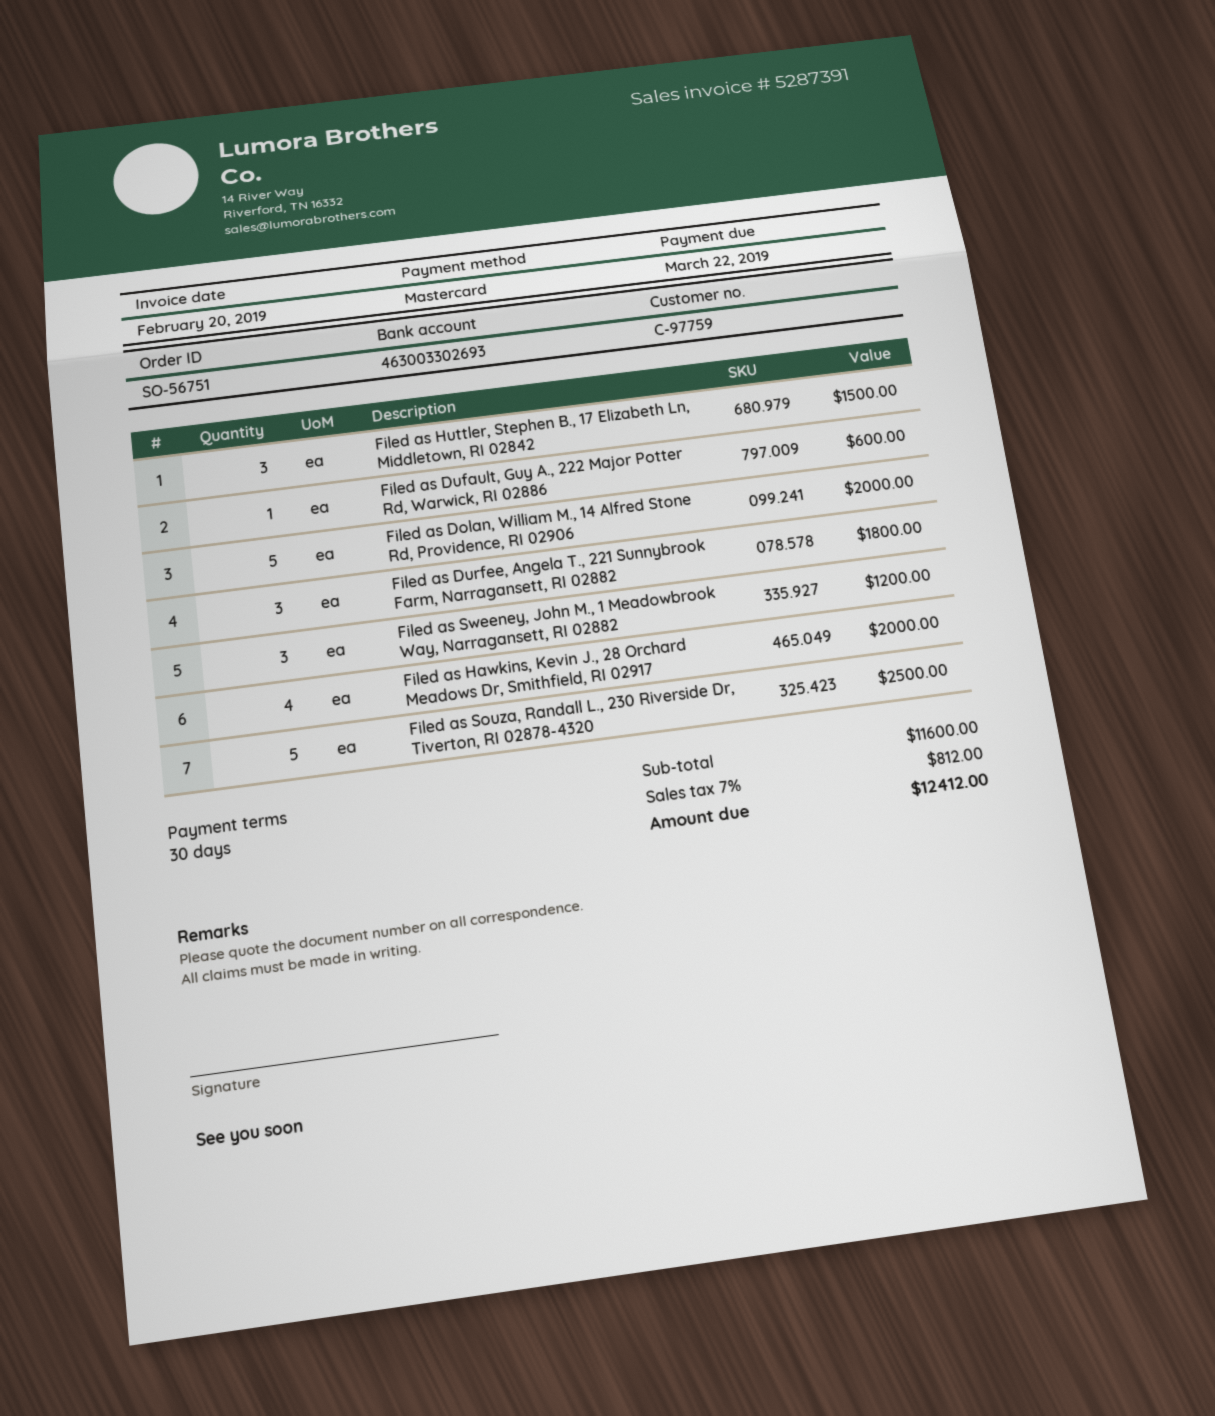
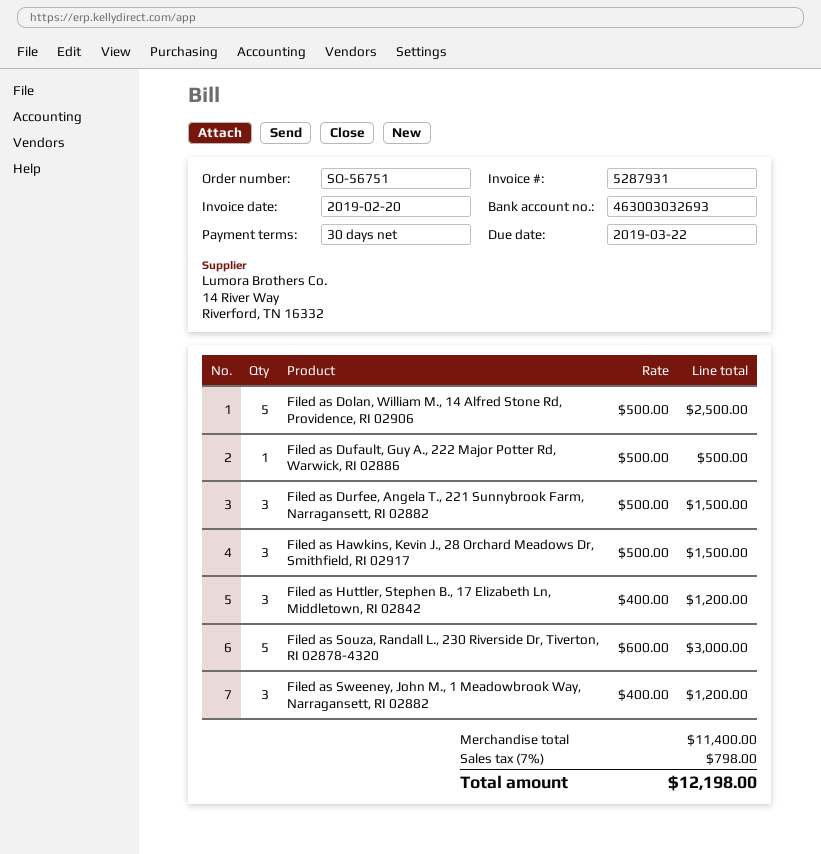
invoice number: 5287391 -> 5287931
bank account: 463003302693 -> 463003032693
Filed as Huttler, Stephen B., 17 Elizabeth Ln, Middletown, RI 02842: 3 for 1500.00 -> 3 for 1200.00
Filed as Dufault, Guy A., 222 Major Potter Rd, Warwick, RI 02886: 1 for 600.00 -> 1 for 500.00
Filed as Dolan, William M., 14 Alfred Stone Rd, Providence, RI 02906: 5 for 2000.00 -> 5 for 2500.00
Filed as Durfee, Angela T., 221 Sunnybrook Farm, Narragansett, RI 02882: 3 for 1800.00 -> 3 for 1500.00
Filed as Hawkins, Kevin J., 28 Orchard Meadows Dr, Smithfield, RI 02917: 4 for 2000.00 -> 3 for 1500.00
Filed as Souza, Randall L., 230 Riverside Dr, Tiverton, RI 02878-4320: 5 for 2500.00 -> 5 for 3000.00
subtotal: 11600.00 -> 11400.00
tax: 7% = 812.00 -> 7% = 798.00
total: 12412.00 -> 12198.00

